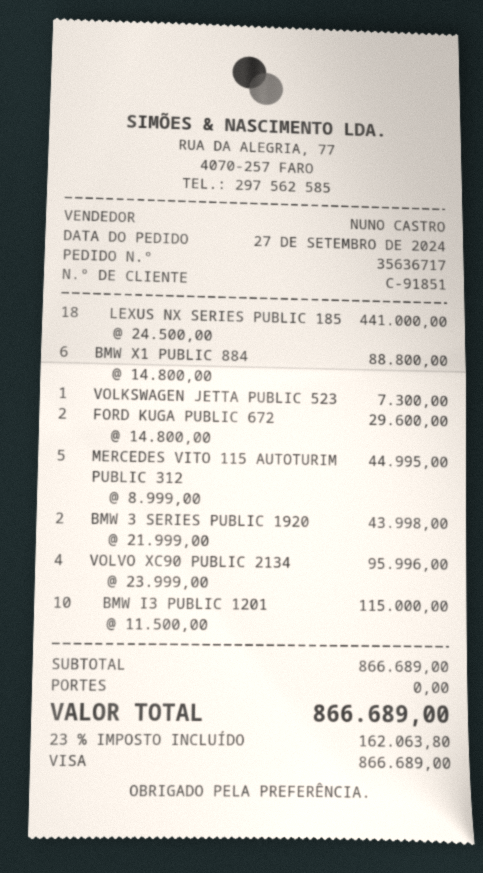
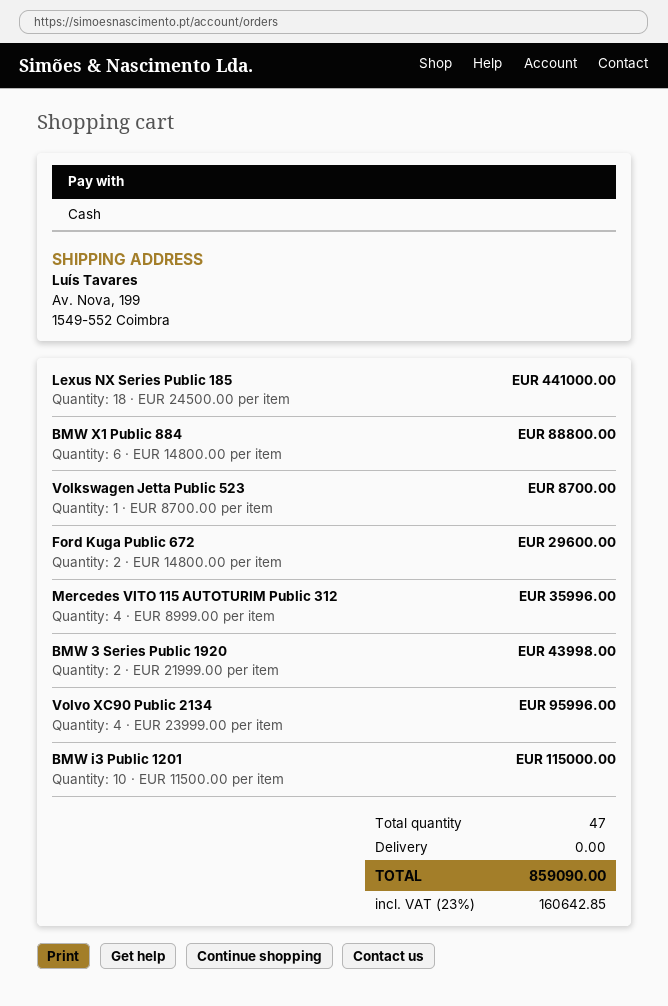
payment method: Visa -> cash
VOLKSWAGEN JETTA PUBLIC 523: 1 x 7300.00 = 7300.00 -> 1 x 8700.00 = 8700.00
MERCEDES VITO 115 AUTOTURIM PUBLIC 312: 5 x 8999.00 = 44995.00 -> 4 x 8999.00 = 35996.00
tax: 23% = 162063.80 -> 23% = 160642.85
total: 866689.00 -> 859090.00

